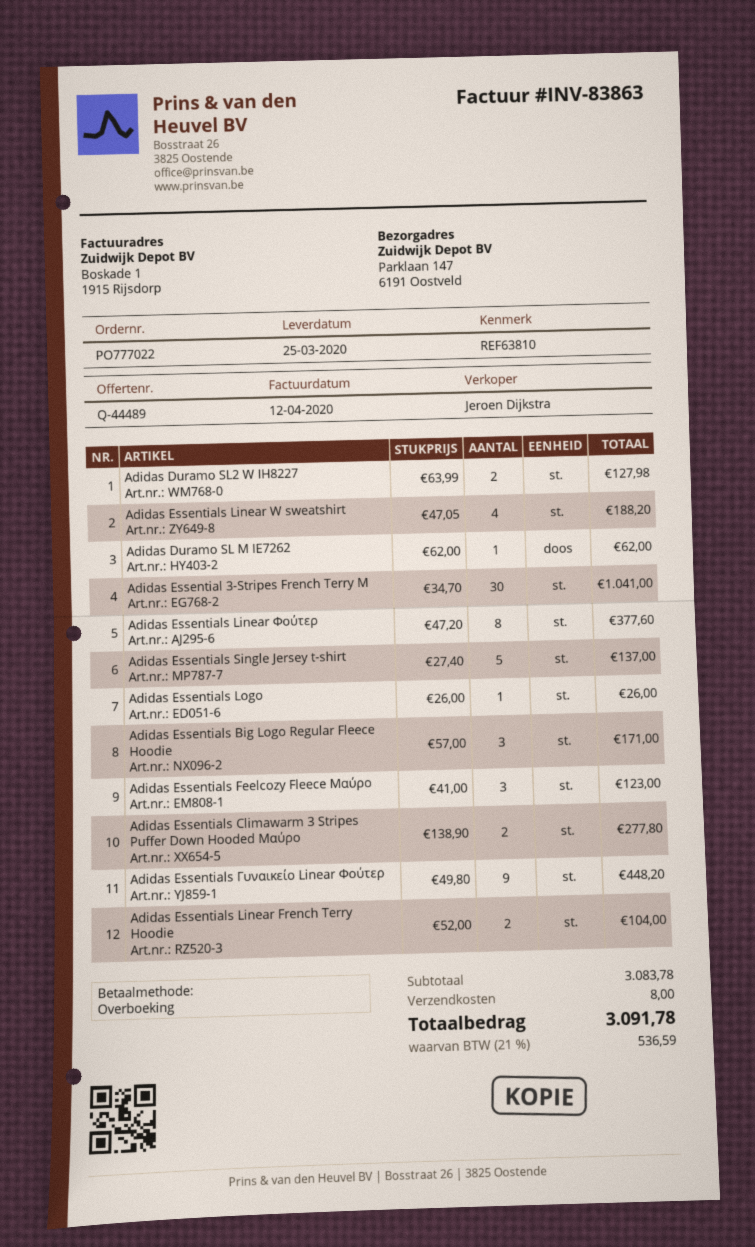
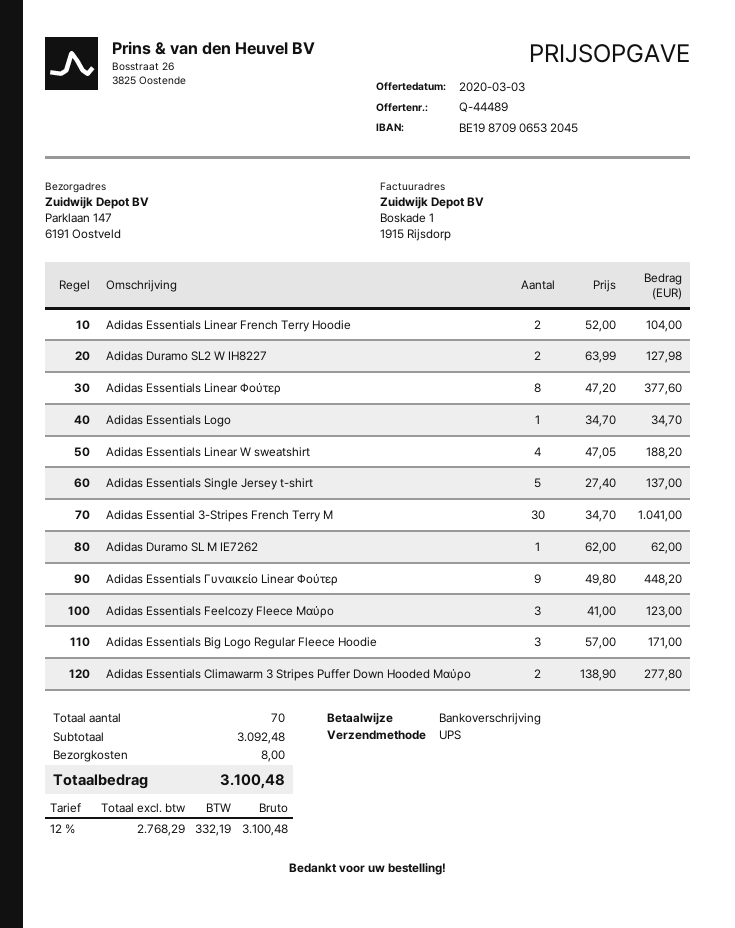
Adidas Essentials Logo: 1 x 26.00 = 26.00 -> 1 x 34.70 = 34.70
subtotal: 3083.78 -> 3092.48
tax: 21% = 536.59 -> 12% = 332.19
total: 3091.78 -> 3100.48

